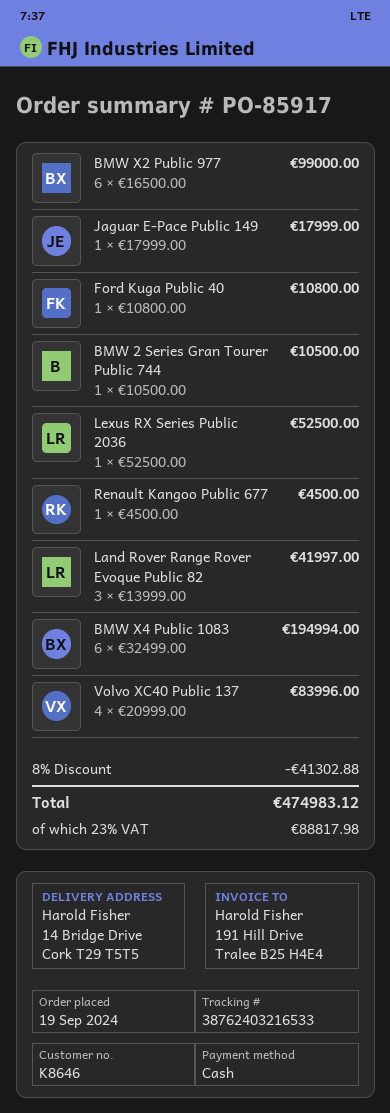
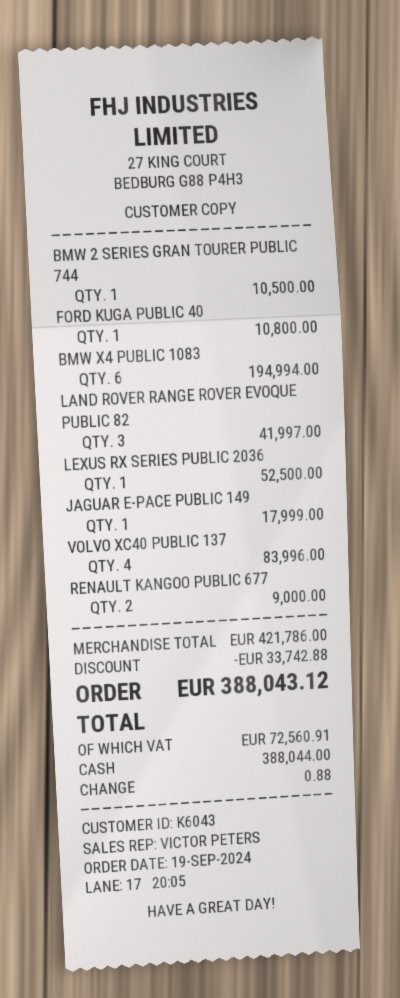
customer number: K8646 -> K6043
BMW X2 Public 977: 6 for 99000.00 -> none
Renault Kangoo Public 677: 1 for 4500.00 -> 2 for 9000.00
discount: 41302.88 -> 33742.88
tax: 88817.98 -> 72560.91
total: 474983.12 -> 388043.12

